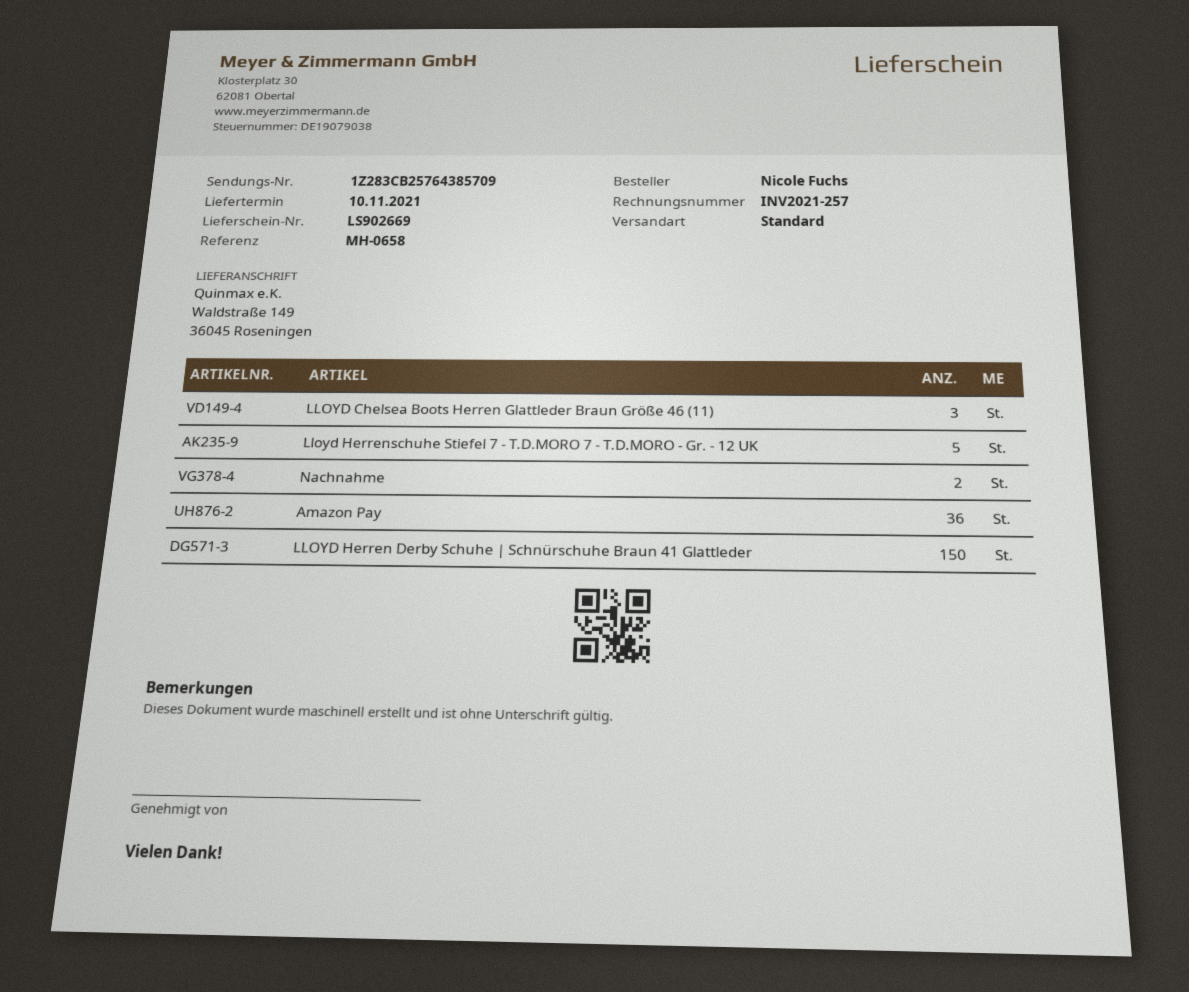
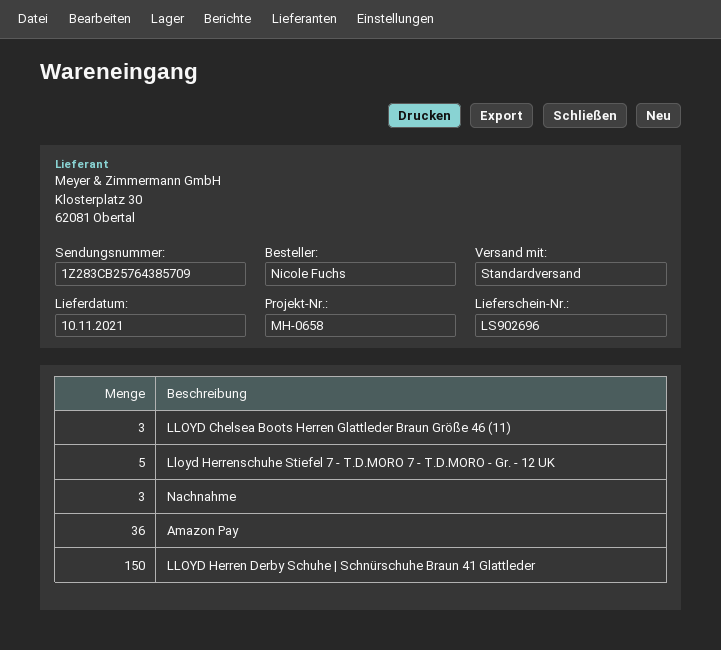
delivery note number: LS902669 -> LS902696
Nachnahme: 2 -> 3

